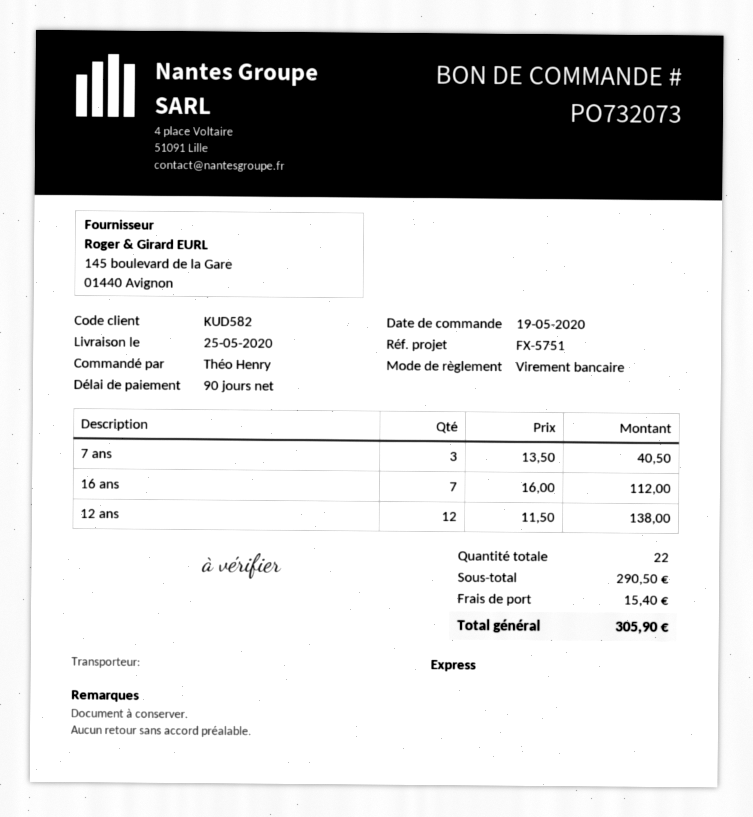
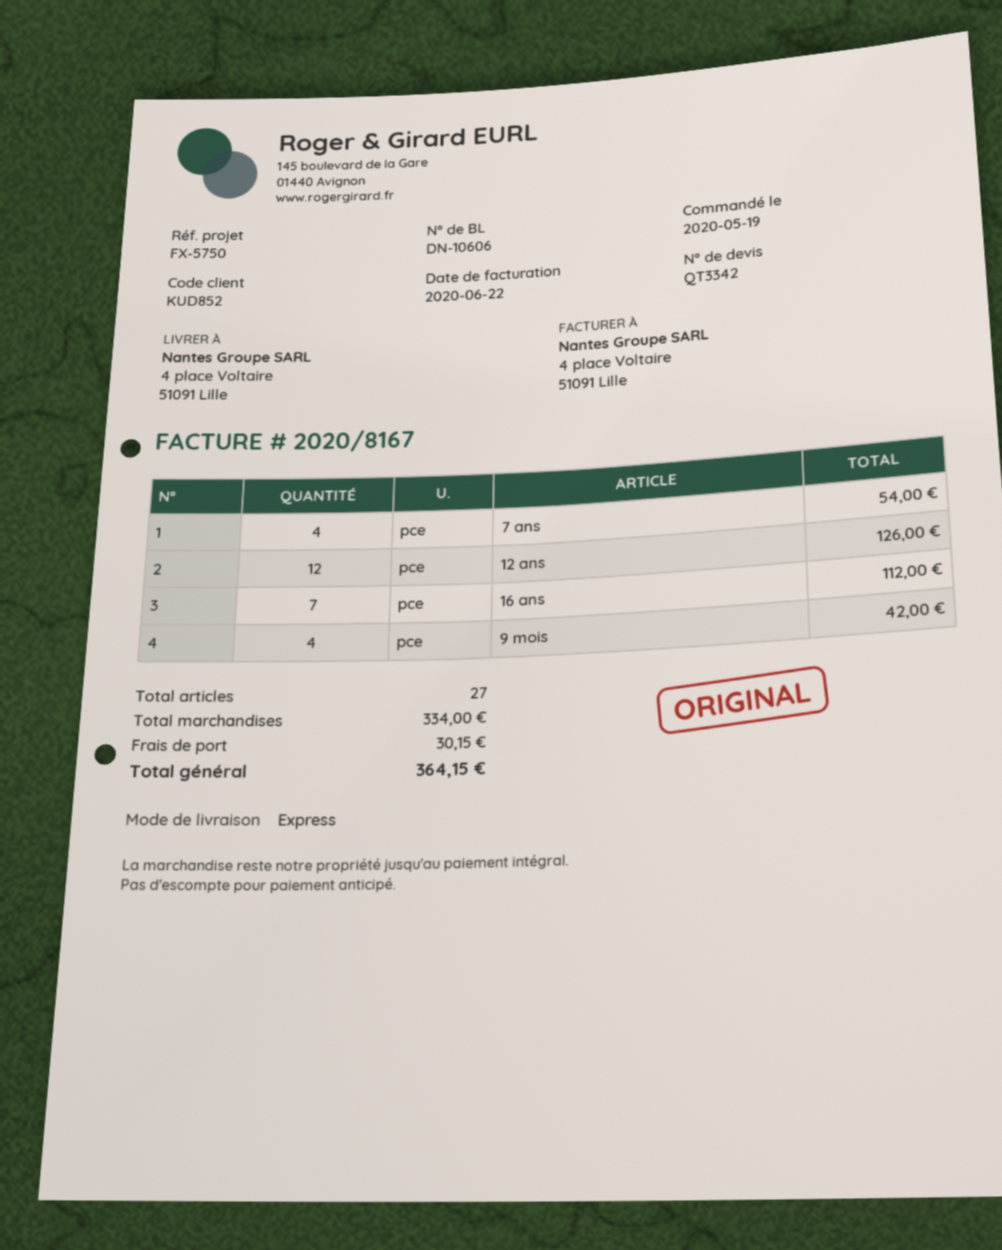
customer number: KUD582 -> KUD852
reference: FX-5751 -> FX-5750
7 ans: 3 for 40.50 -> 4 for 54.00
12 ans: 12 for 138.00 -> 12 for 126.00
9 mois: none -> 4 for 42.00
total quantity: 22 -> 27
subtotal: 290.50 -> 334.00
shipping: 15.40 -> 30.15
total: 305.90 -> 364.15

